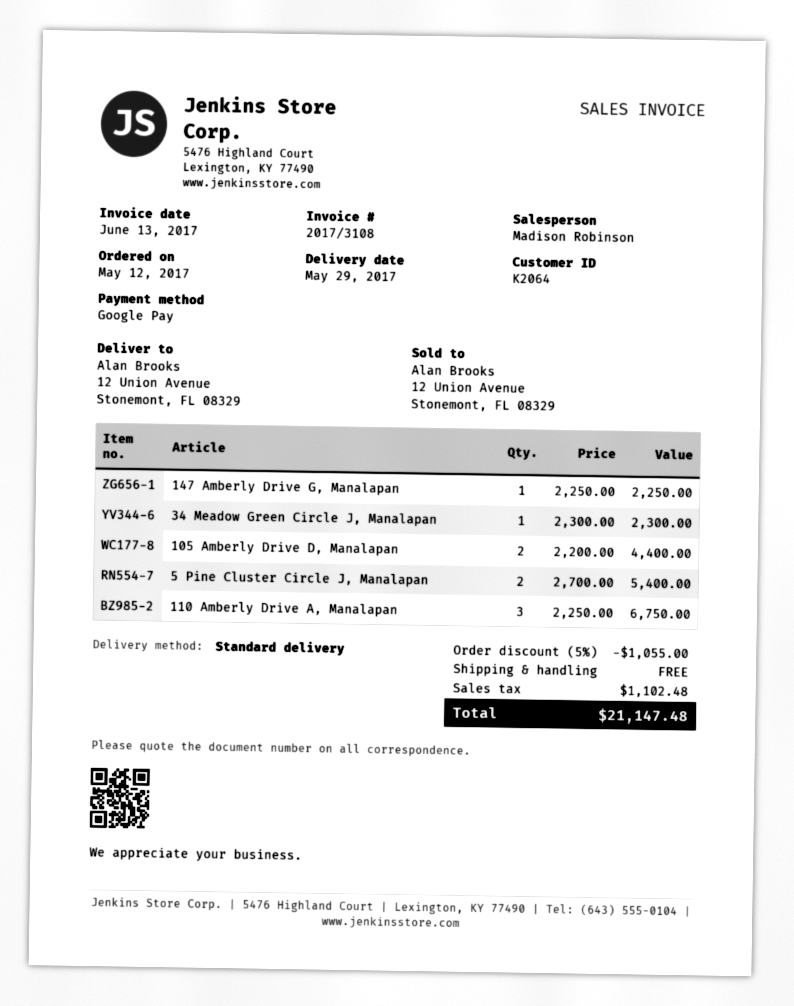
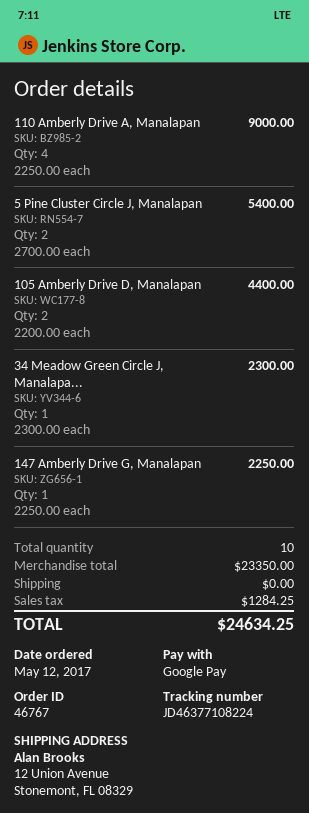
110 Amberly Drive A, Manalapan: 3 x 2250.00 = 6750.00 -> 4 x 2250.00 = 9000.00
discount: 5% = 1055.00 -> none
tax: 1102.48 -> 1284.25
total: 21147.48 -> 24634.25

